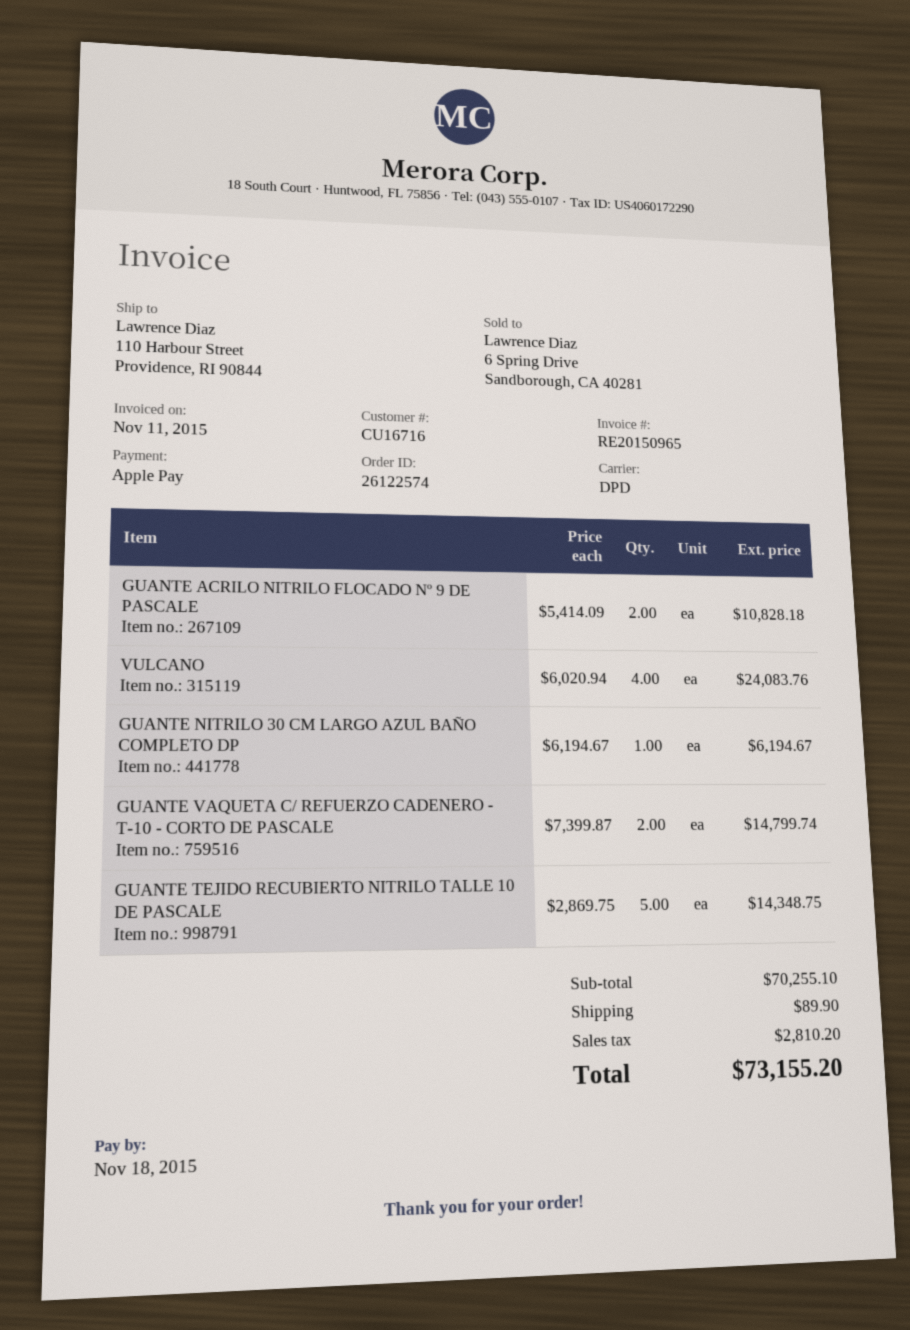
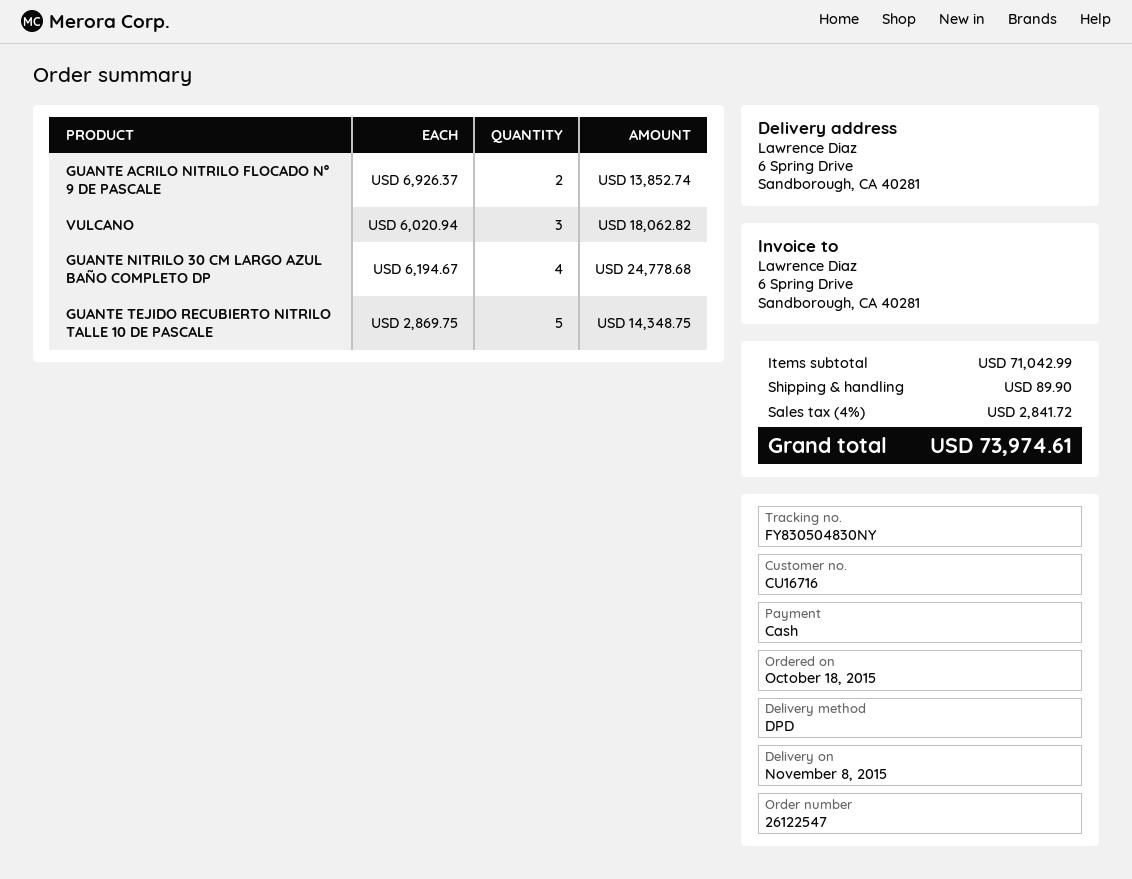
order number: 26122574 -> 26122547
payment method: Apple Pay -> cash
ship to: 110 Harbour Street, Providence, RI 90844 -> 6 Spring Drive, Sandborough, CA 40281
GUANTE ACRILO NITRILO FLOCADO Nº 9 DE PASCALE: 2 x 5414.09 = 10828.18 -> 2 x 6926.37 = 13852.74
VULCANO: 4 x 6020.94 = 24083.76 -> 3 x 6020.94 = 18062.82
GUANTE NITRILO 30 CM LARGO AZUL BAÑO COMPLETO DP: 1 x 6194.67 = 6194.67 -> 4 x 6194.67 = 24778.68
GUANTE VAQUETA C/ REFUERZO CADENERO - T-10 - CORTO DE PASCALE: 2 x 7399.87 = 14799.74 -> none
subtotal: 70255.10 -> 71042.99
tax: 2810.20 -> 2841.72
total: 73155.20 -> 73974.61

